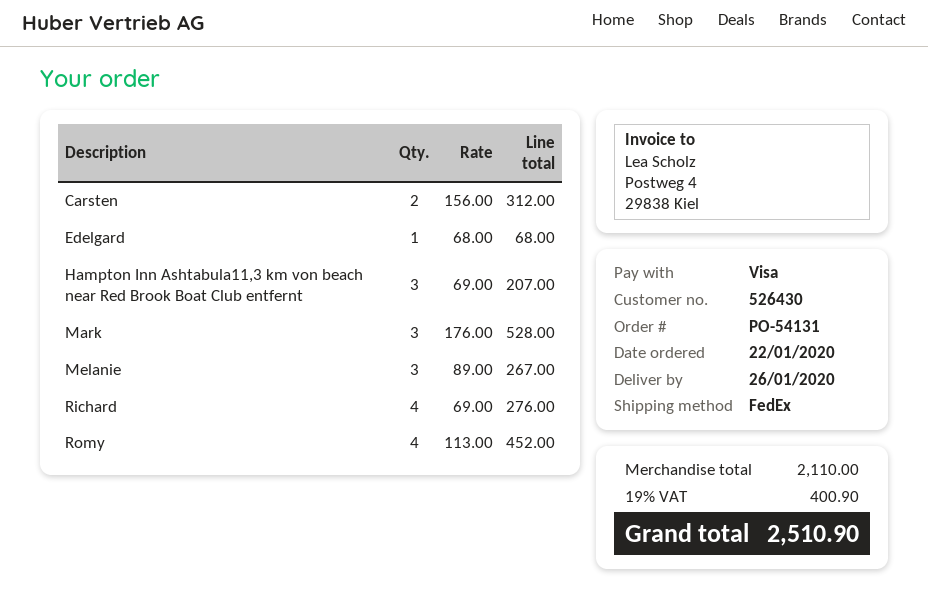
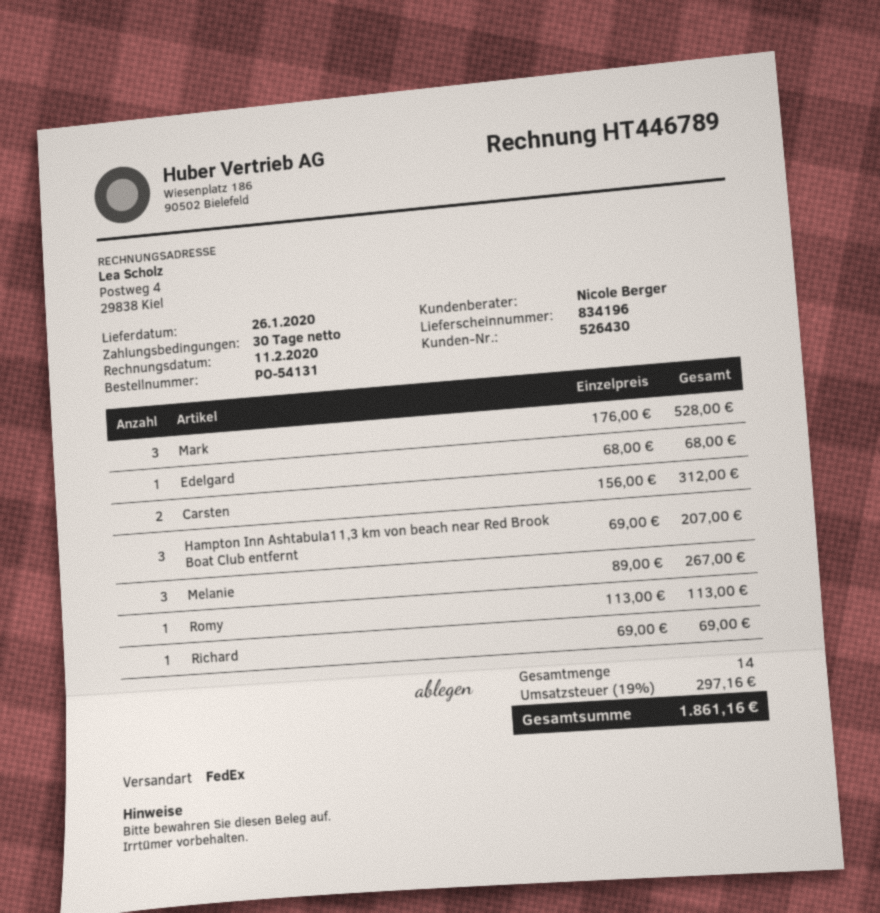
Richard: 4 x 69.00 = 276.00 -> 1 x 69.00 = 69.00
Romy: 4 x 113.00 = 452.00 -> 1 x 113.00 = 113.00
tax: 19% = 400.90 -> 19% = 297.16
total: 2510.90 -> 1861.16

